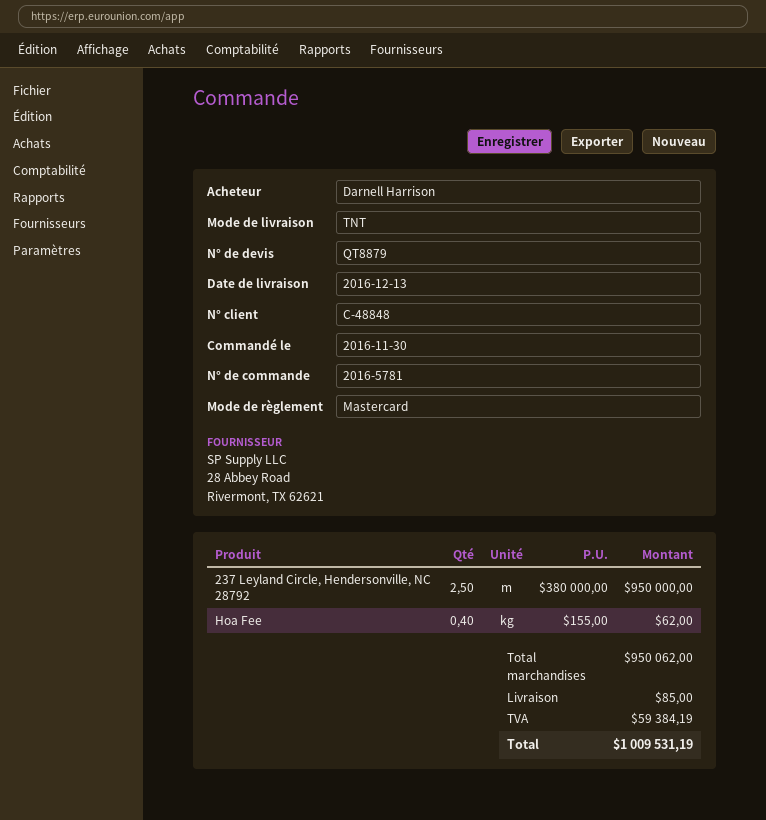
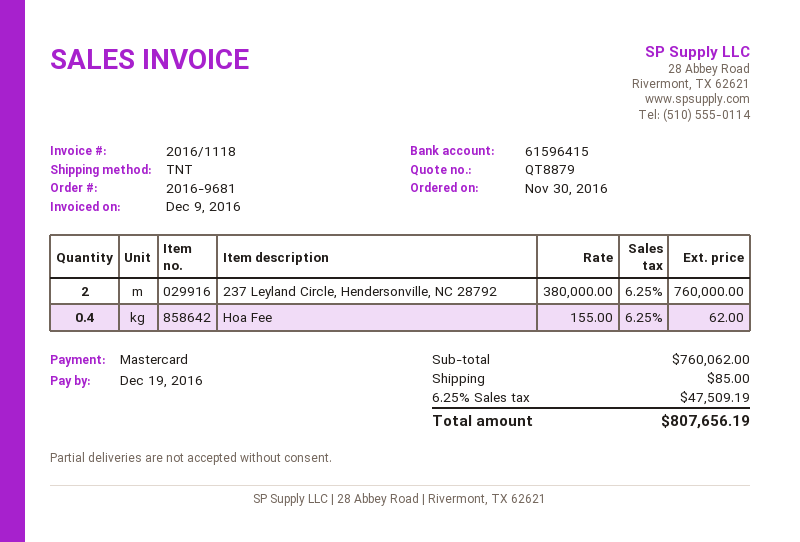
order number: 2016-5781 -> 2016-9681
237 Leyland Circle, Hendersonville, NC 28792: 2.5 x 380000.00 = 950000.00 -> 2 x 380000.00 = 760000.00
subtotal: 950062.00 -> 760062.00
tax: 59384.19 -> 47509.19
total: 1009531.19 -> 807656.19

